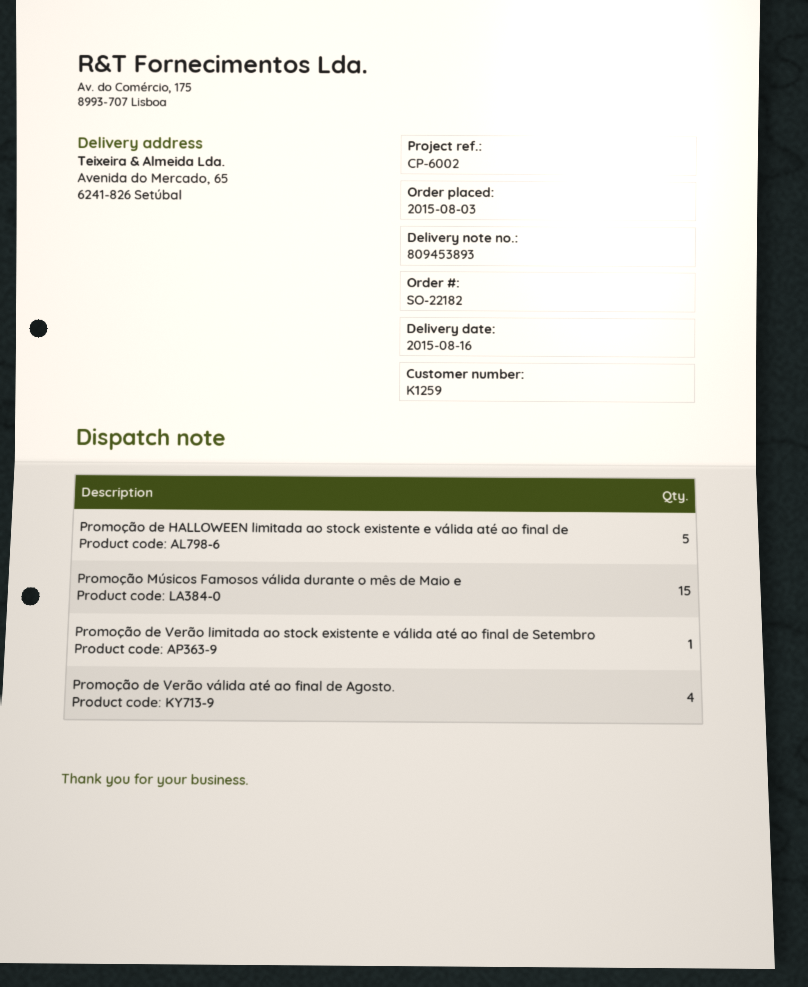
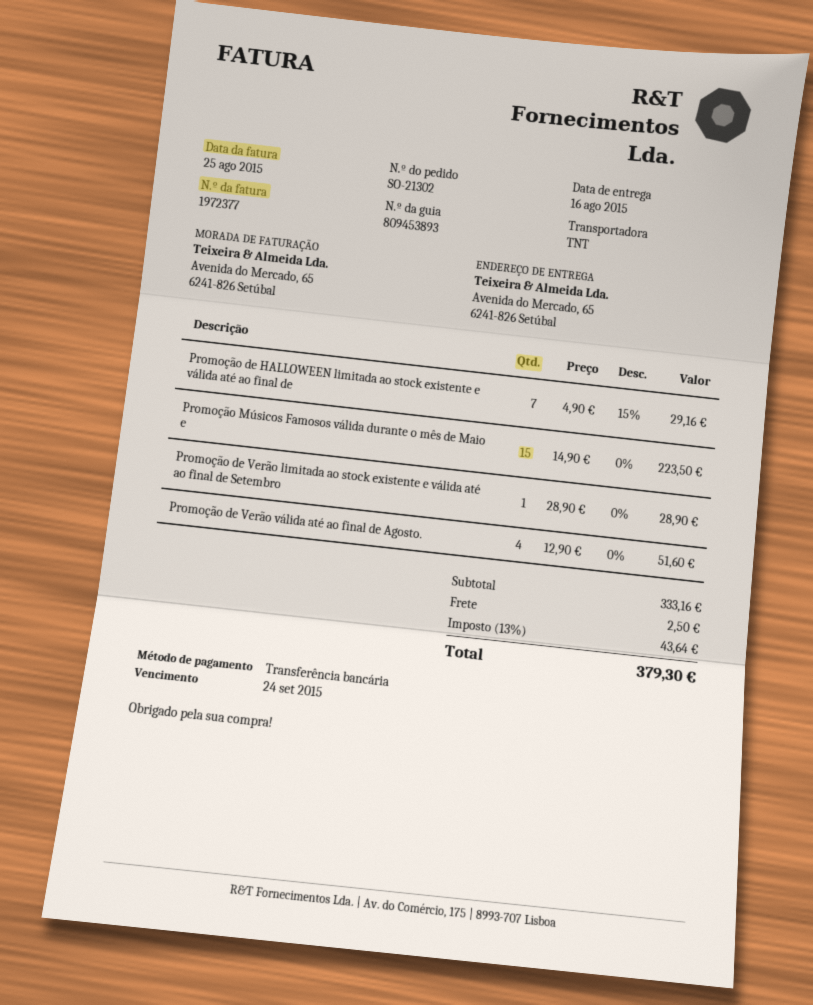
order number: SO-22182 -> SO-21302
Promoção de HALLOWEEN limitada ao stock existente e válida até ao final de: 5 -> 7

